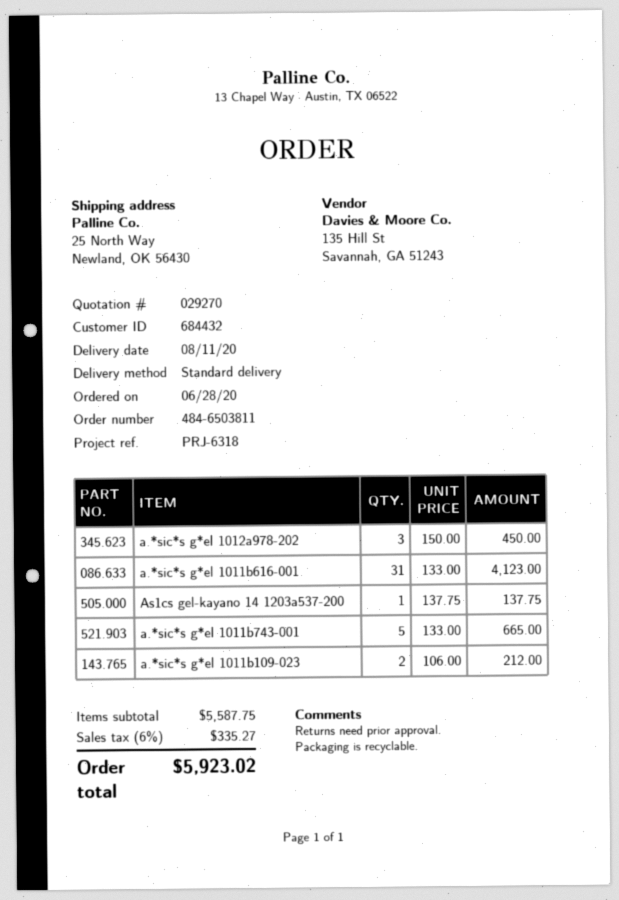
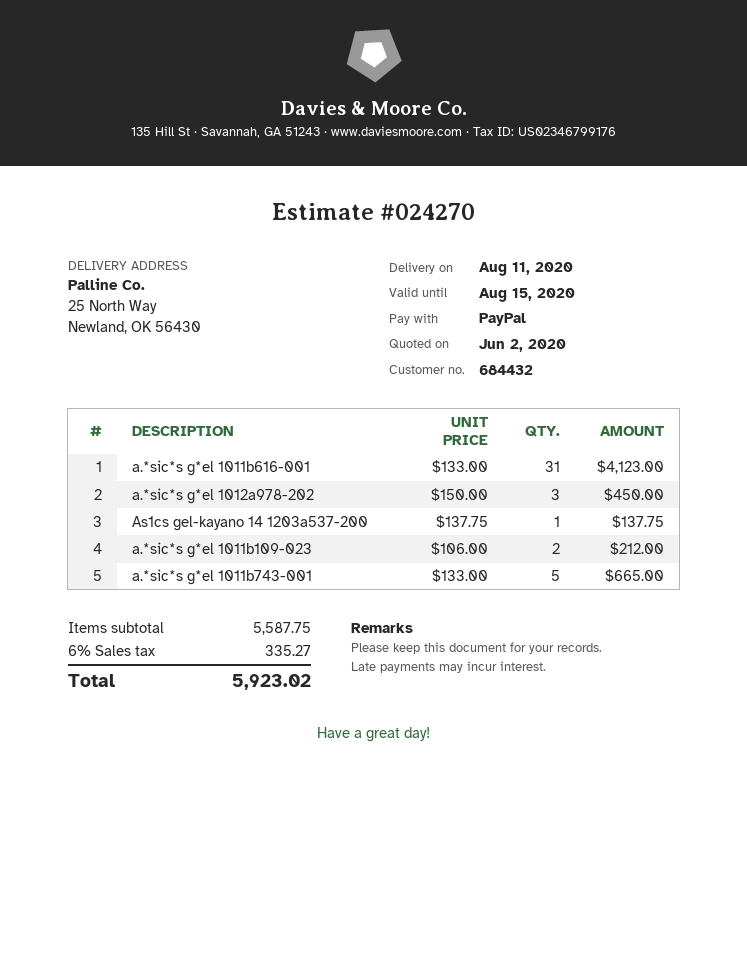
quote number: 029270 -> 024270

